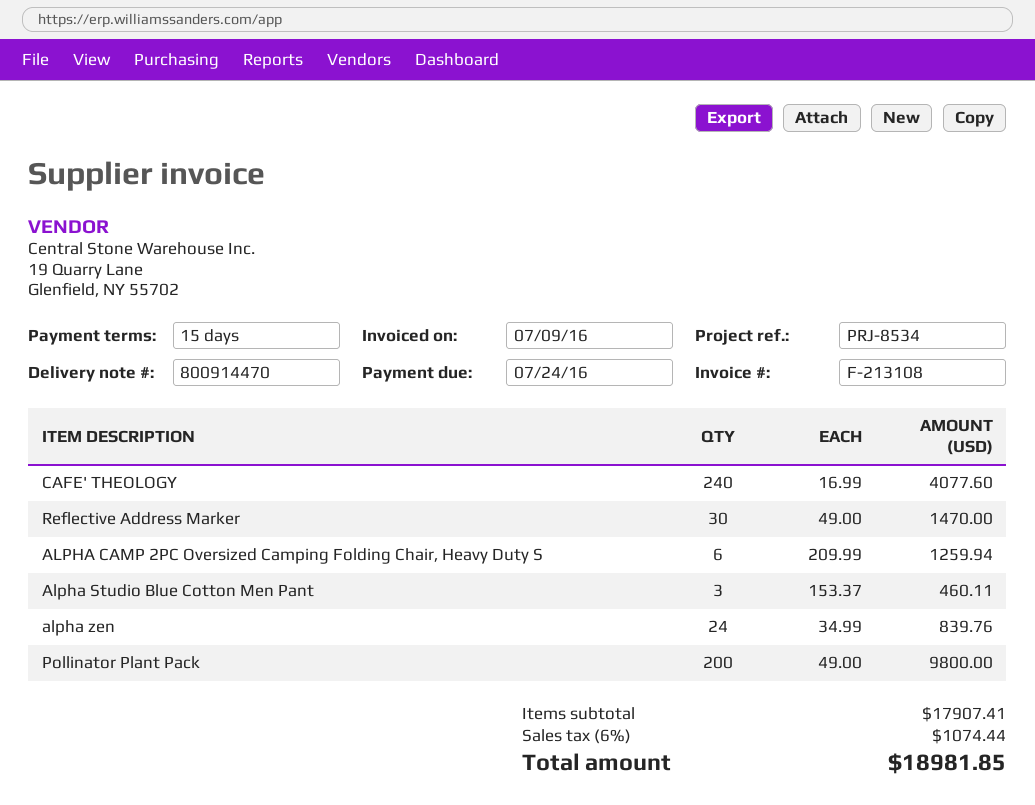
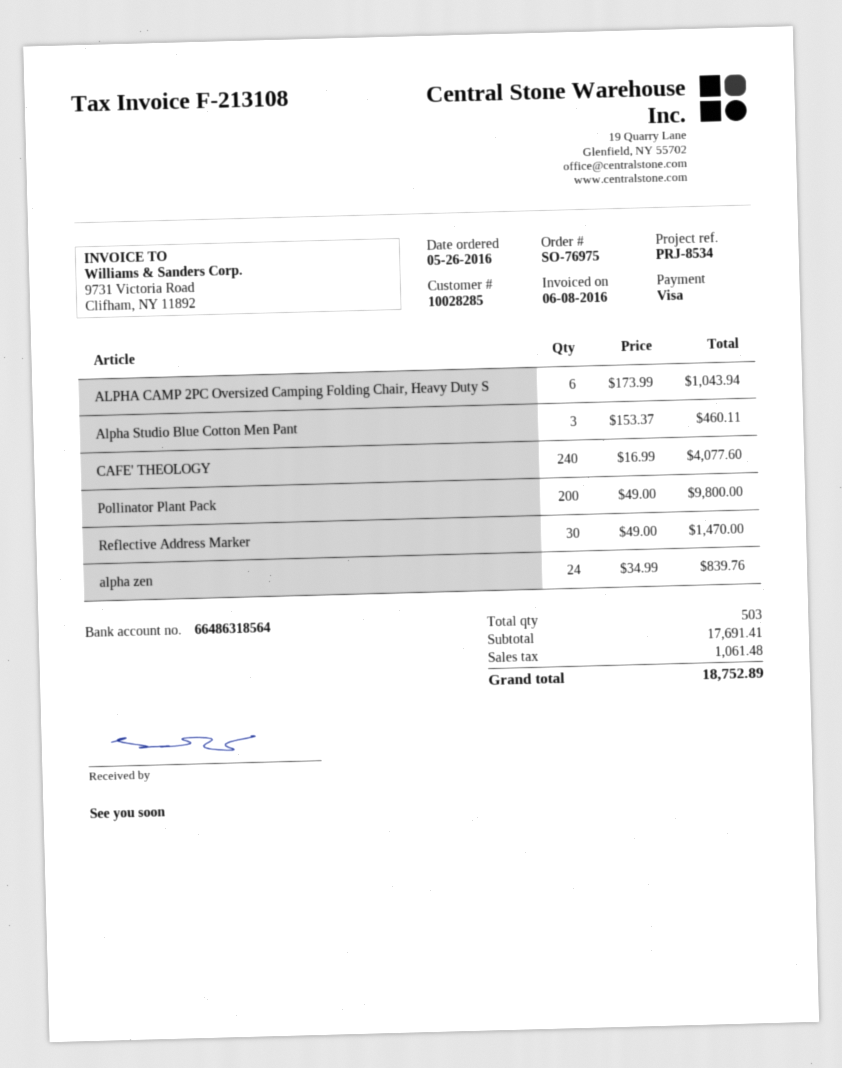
invoice date: 2016-07-09 -> 2016-06-08
ALPHA CAMP 2PC Oversized Camping Folding Chair, Heavy Duty S: 6 x 209.99 = 1259.94 -> 6 x 173.99 = 1043.94
subtotal: 17907.41 -> 17691.41
tax: 1074.44 -> 1061.48
total: 18981.85 -> 18752.89

